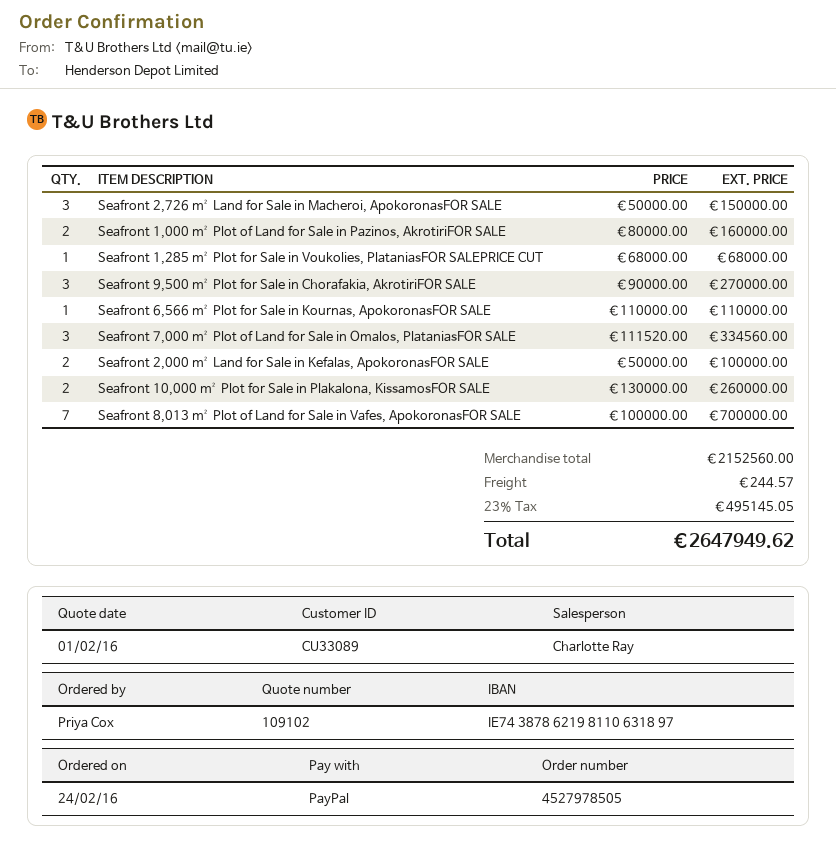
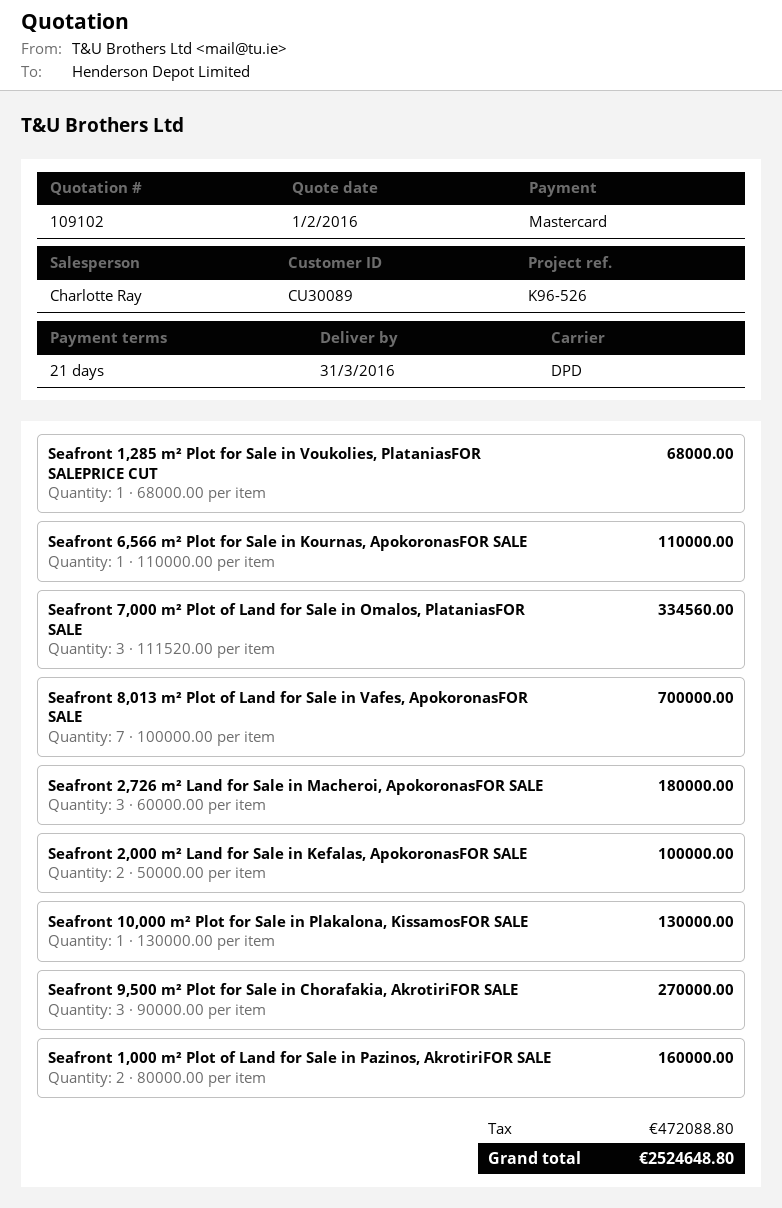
customer number: CU33089 -> CU30089
payment method: PayPal -> Mastercard
Seafront 2,726 m² Land for Sale in Macheroi, ApokoronasFOR SALE: 3 x 50000.00 = 150000.00 -> 3 x 60000.00 = 180000.00
Seafront 10,000 m² Plot for Sale in Plakalona, KissamosFOR SALE: 2 x 130000.00 = 260000.00 -> 1 x 130000.00 = 130000.00
shipping: 244.57 -> none
tax: 495145.05 -> 472088.80
total: 2647949.62 -> 2524648.80

